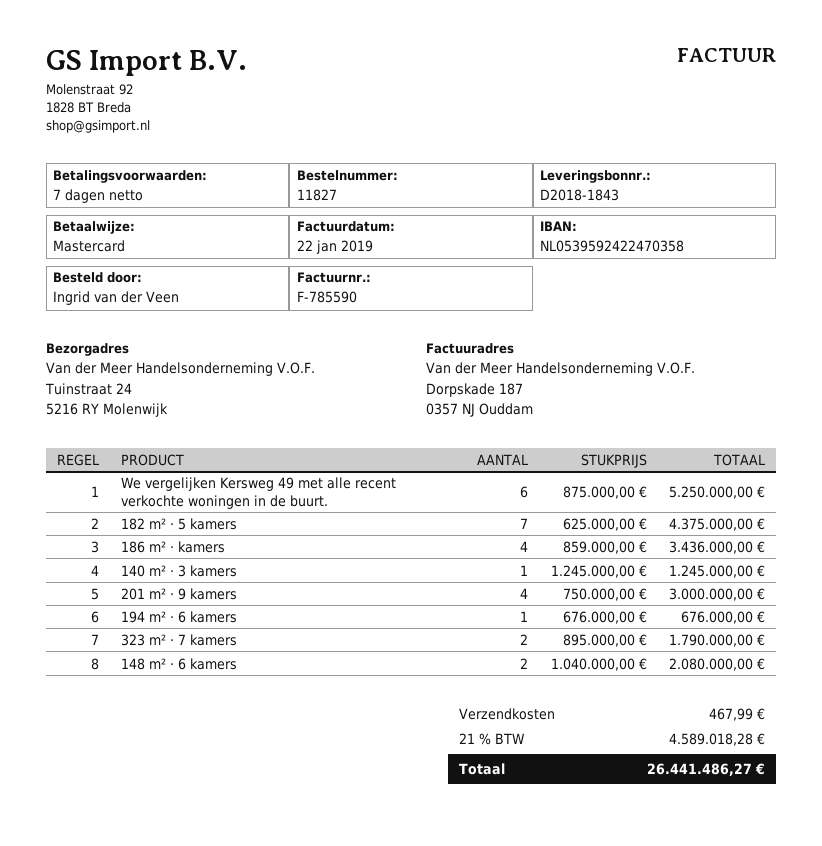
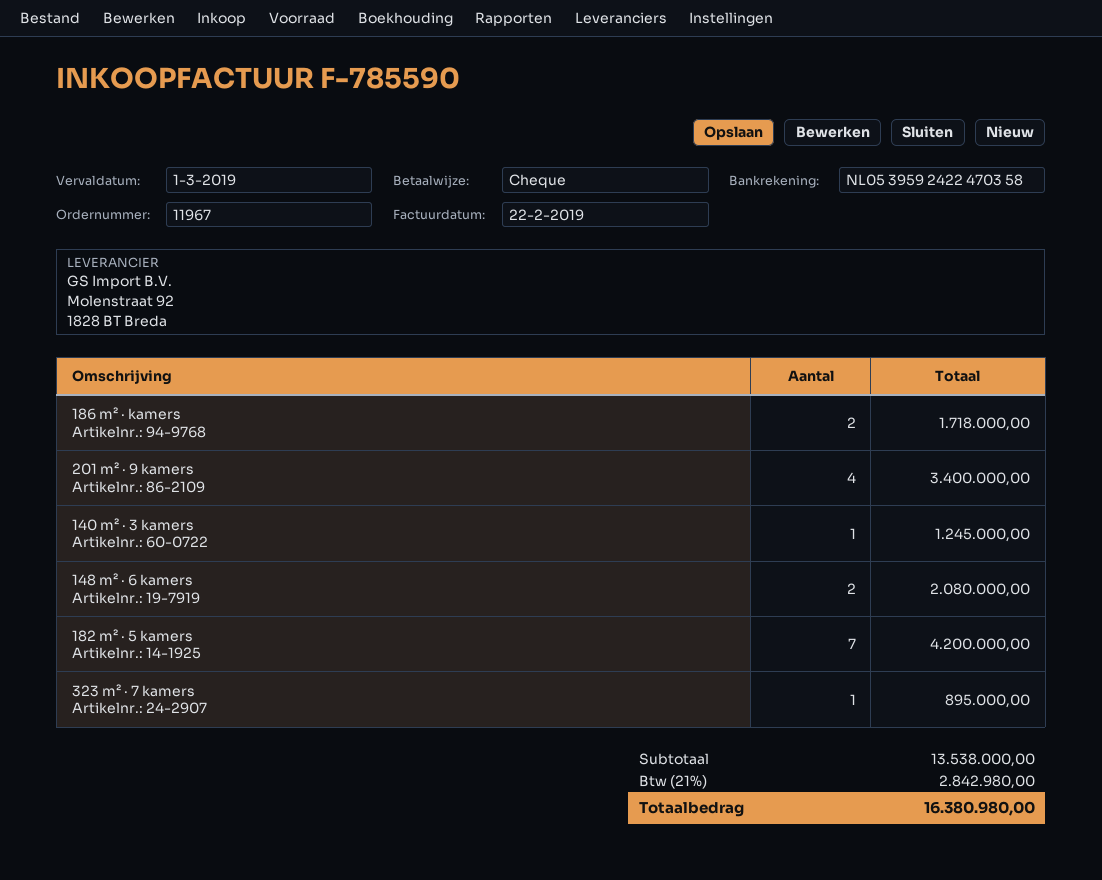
order number: 11827 -> 11967
invoice date: 2019-01-22 -> 2019-02-22
payment method: Mastercard -> cheque
We vergelijken Kersweg 49 met alle recent verkochte woningen in de buurt.: 6 for 5250000.00 -> none
182 m² · 5 kamers: 7 for 4375000.00 -> 7 for 4200000.00
186 m² · kamers: 4 for 3436000.00 -> 2 for 1718000.00
201 m² · 9 kamers: 4 for 3000000.00 -> 4 for 3400000.00
194 m² · 6 kamers: 1 for 676000.00 -> none
323 m² · 7 kamers: 2 for 1790000.00 -> 1 for 895000.00
shipping: 467.99 -> none
tax: 21% = 4589018.28 -> 21% = 2842980.00
total: 26441486.27 -> 16380980.00

